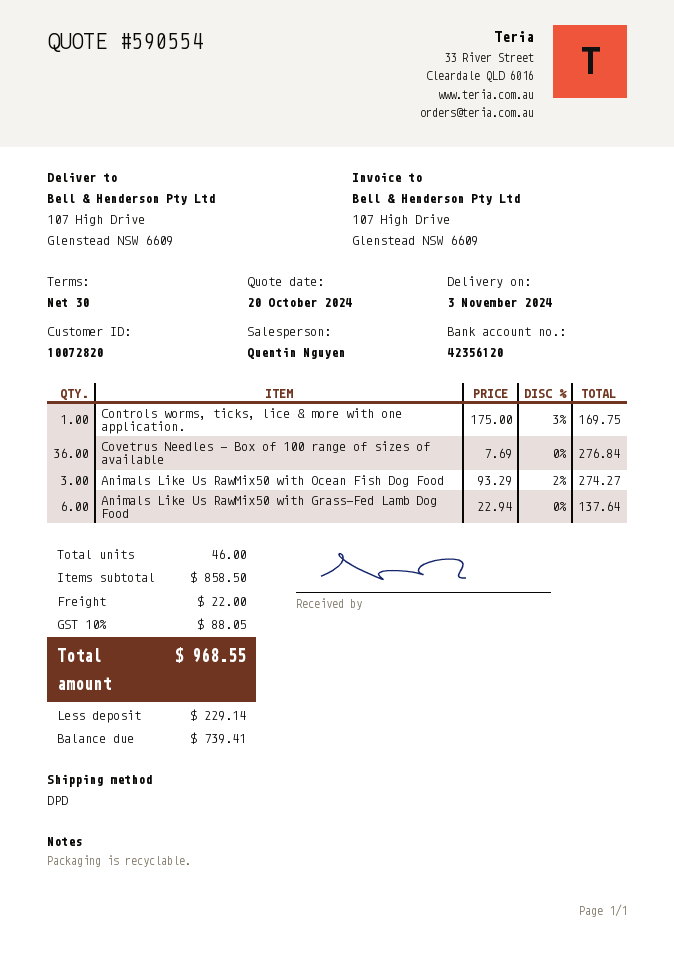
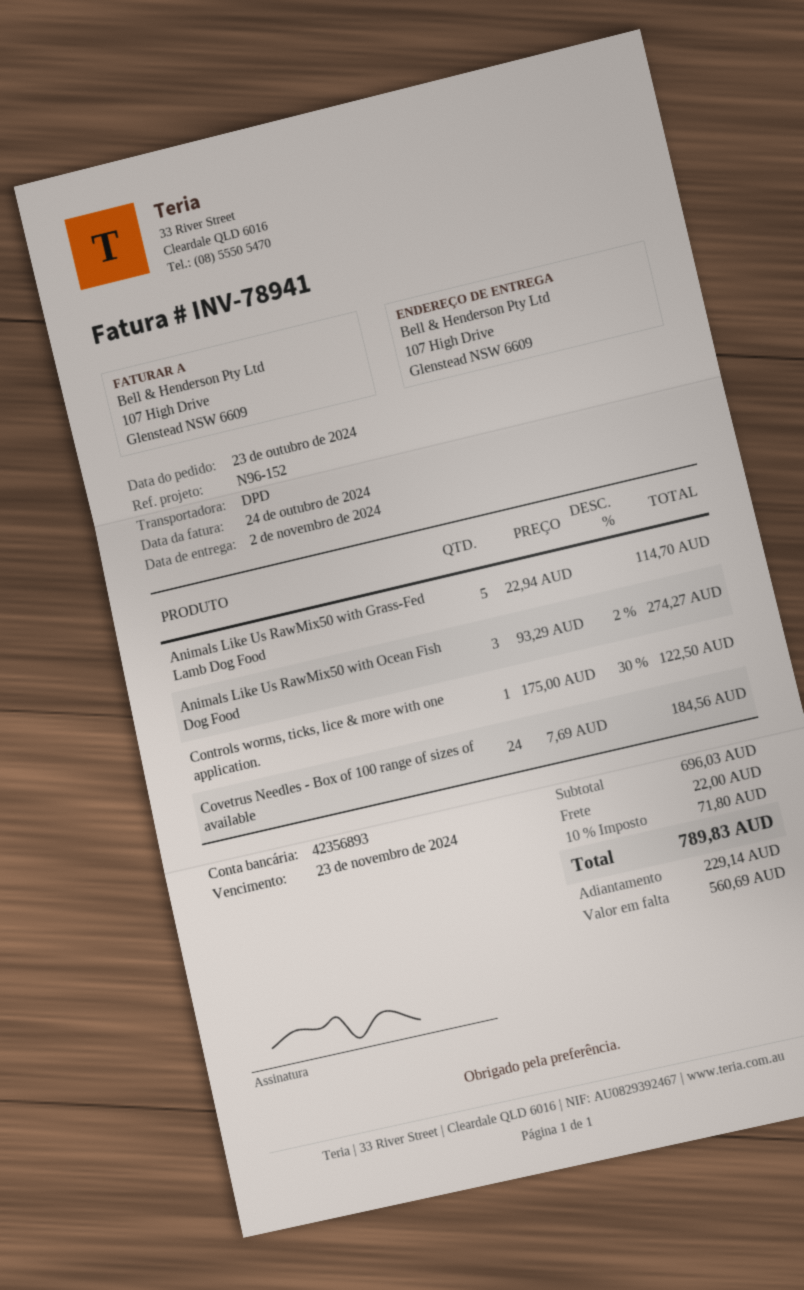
delivery date: 2024-11-03 -> 2024-11-02
bank account: 42356120 -> 42356893
Controls worms, ticks, lice & more with one application.: 1 x 175.00 - 3% = 169.75 -> 1 x 175.00 - 30% = 122.50
Covetrus Needles - Box of 100 range of sizes of available: 36 x 7.69 = 276.84 -> 24 x 7.69 = 184.56
Animals Like Us RawMix50 with Grass-Fed Lamb Dog Food: 6 x 22.94 = 137.64 -> 5 x 22.94 = 114.70
subtotal: 858.50 -> 696.03
tax: 10% = 88.05 -> 10% = 71.80
total: 968.55 -> 789.83
balance: 739.41 -> 560.69

